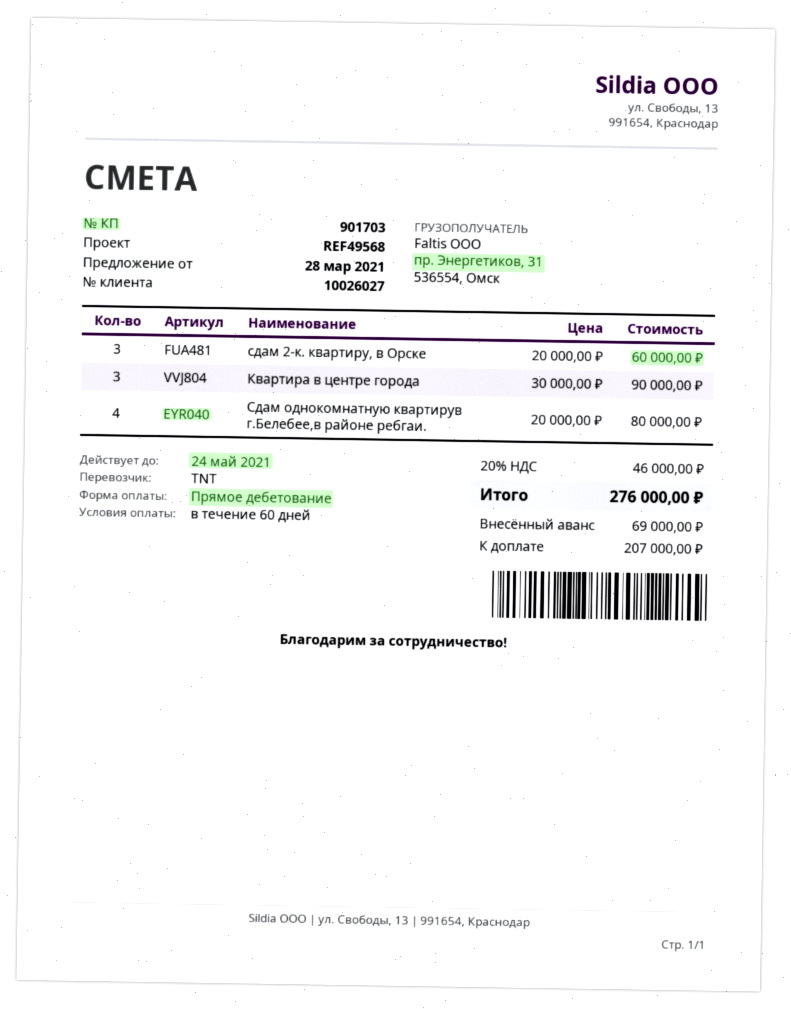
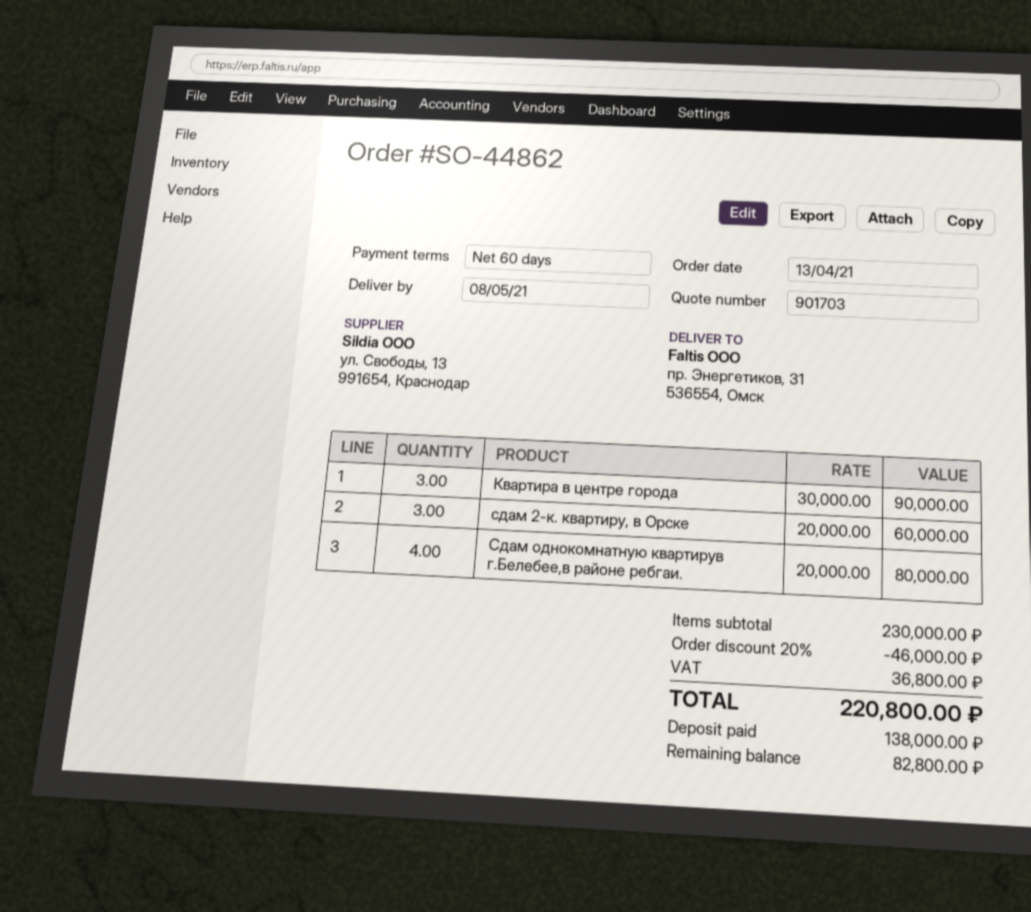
discount: none -> 20% = 46000.00
tax: 46000.00 -> 36800.00
total: 276000.00 -> 220800.00
deposit: 69000.00 -> 138000.00
balance: 207000.00 -> 82800.00

